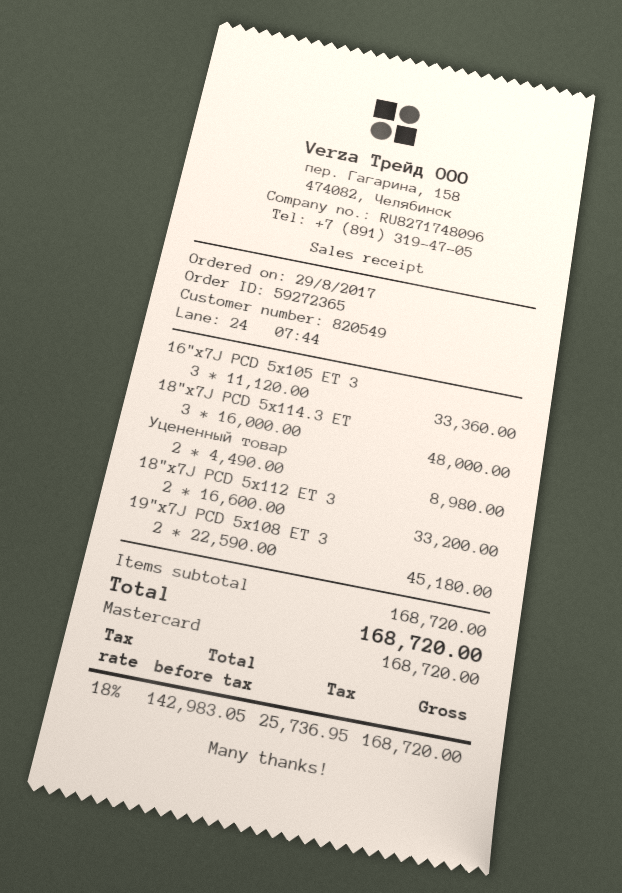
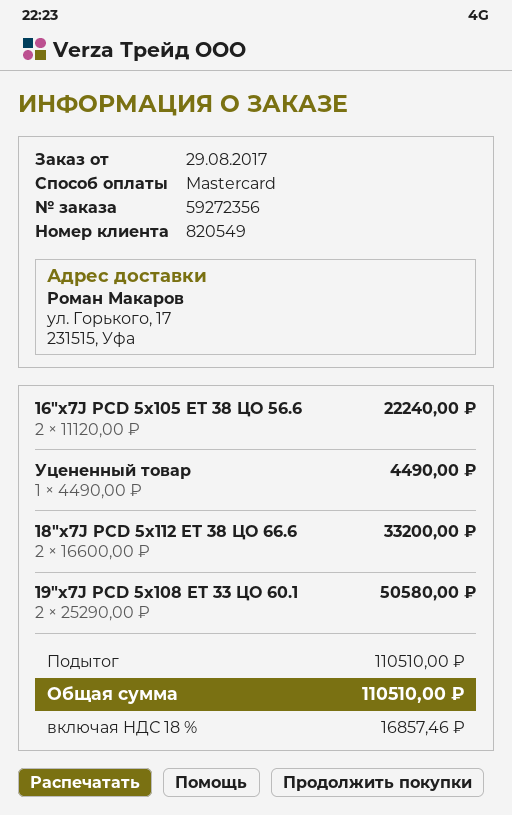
order number: 59272365 -> 59272356
16"x7J PCD 5x105 ЕТ 3: 3 x 11120.00 = 33360.00 -> 2 x 11120.00 = 22240.00
18"x7J PCD 5x114.3 ЕТ: 3 x 16000.00 = 48000.00 -> none
Уцененный товар: 2 x 4490.00 = 8980.00 -> 1 x 4490.00 = 4490.00
19"x7J PCD 5x108 ЕТ 3: 2 x 22590.00 = 45180.00 -> 2 x 25290.00 = 50580.00
subtotal: 168720.00 -> 110510.00
tax: 18% = 25736.95 -> 18% = 16857.46
total: 168720.00 -> 110510.00

